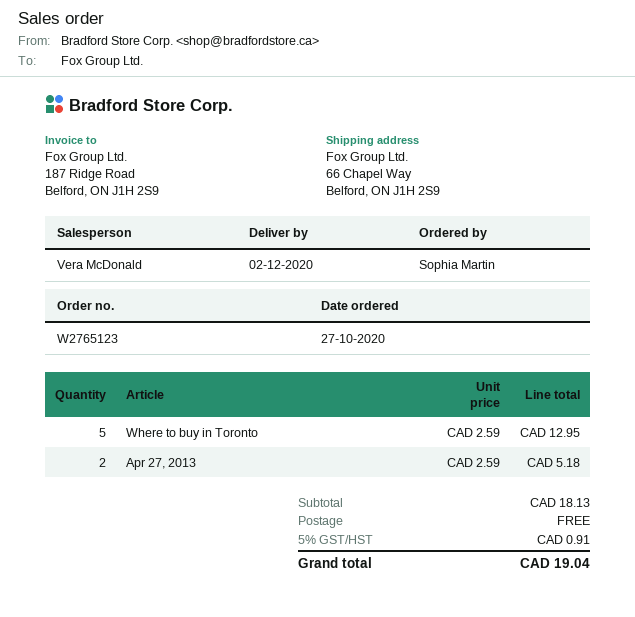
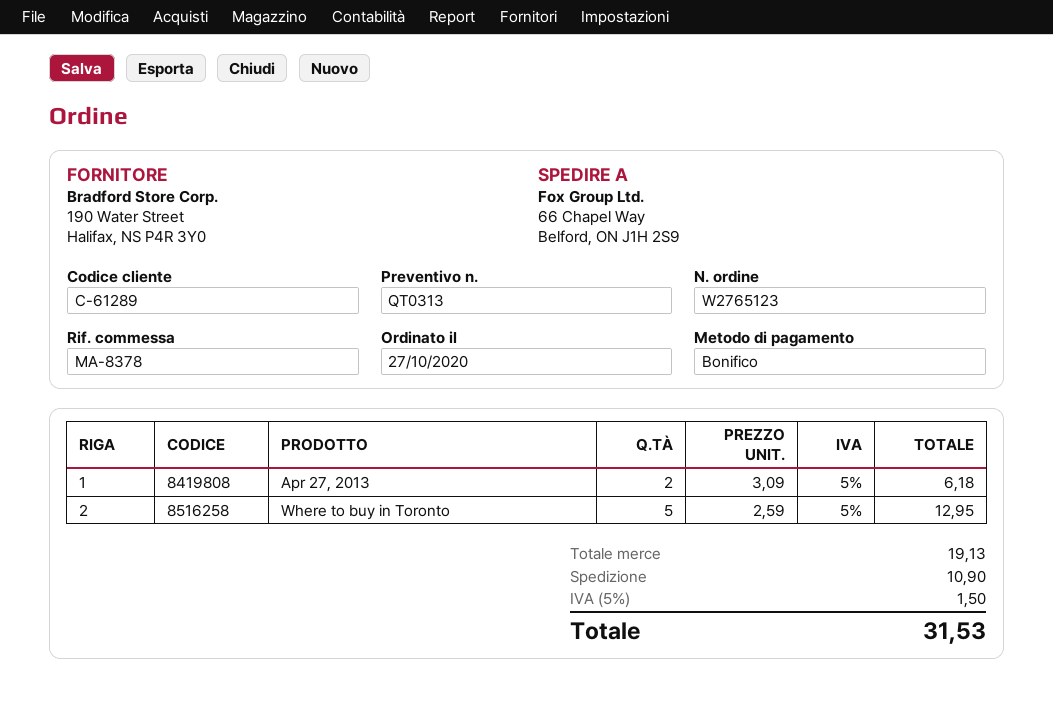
Apr 27, 2013: 2 x 2.59 = 5.18 -> 2 x 3.09 = 6.18
subtotal: 18.13 -> 19.13
shipping: 0.00 -> 10.90
tax: 5% = 0.91 -> 5% = 1.50
total: 19.04 -> 31.53

